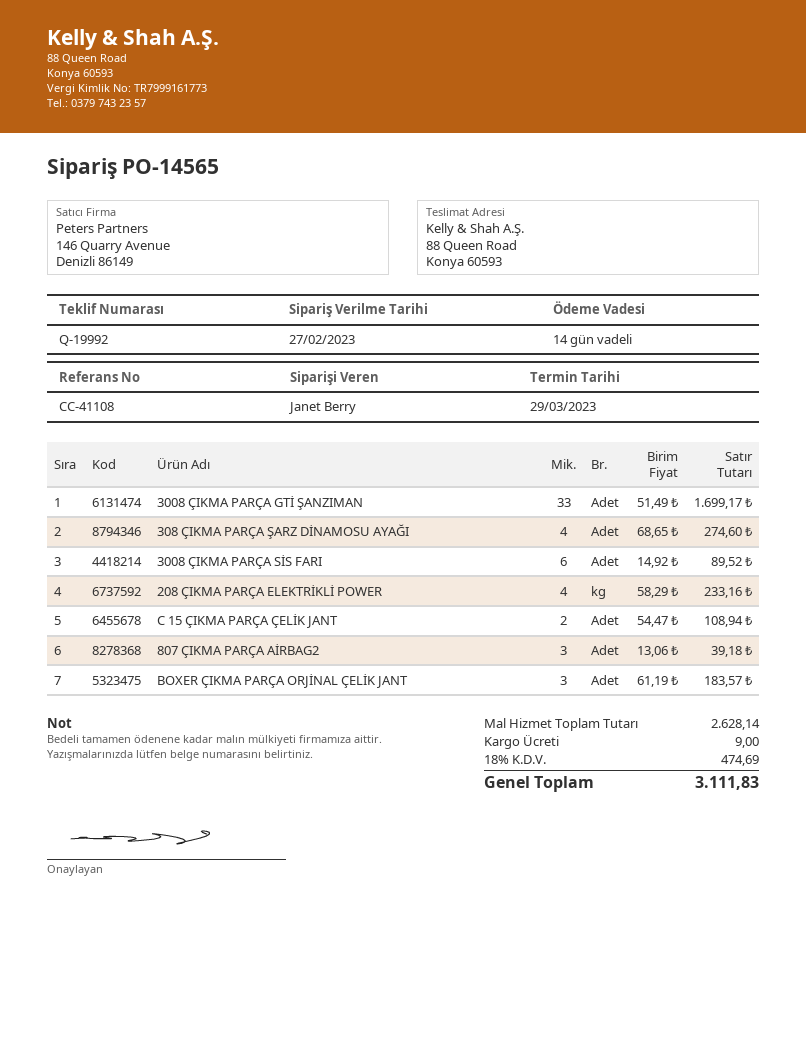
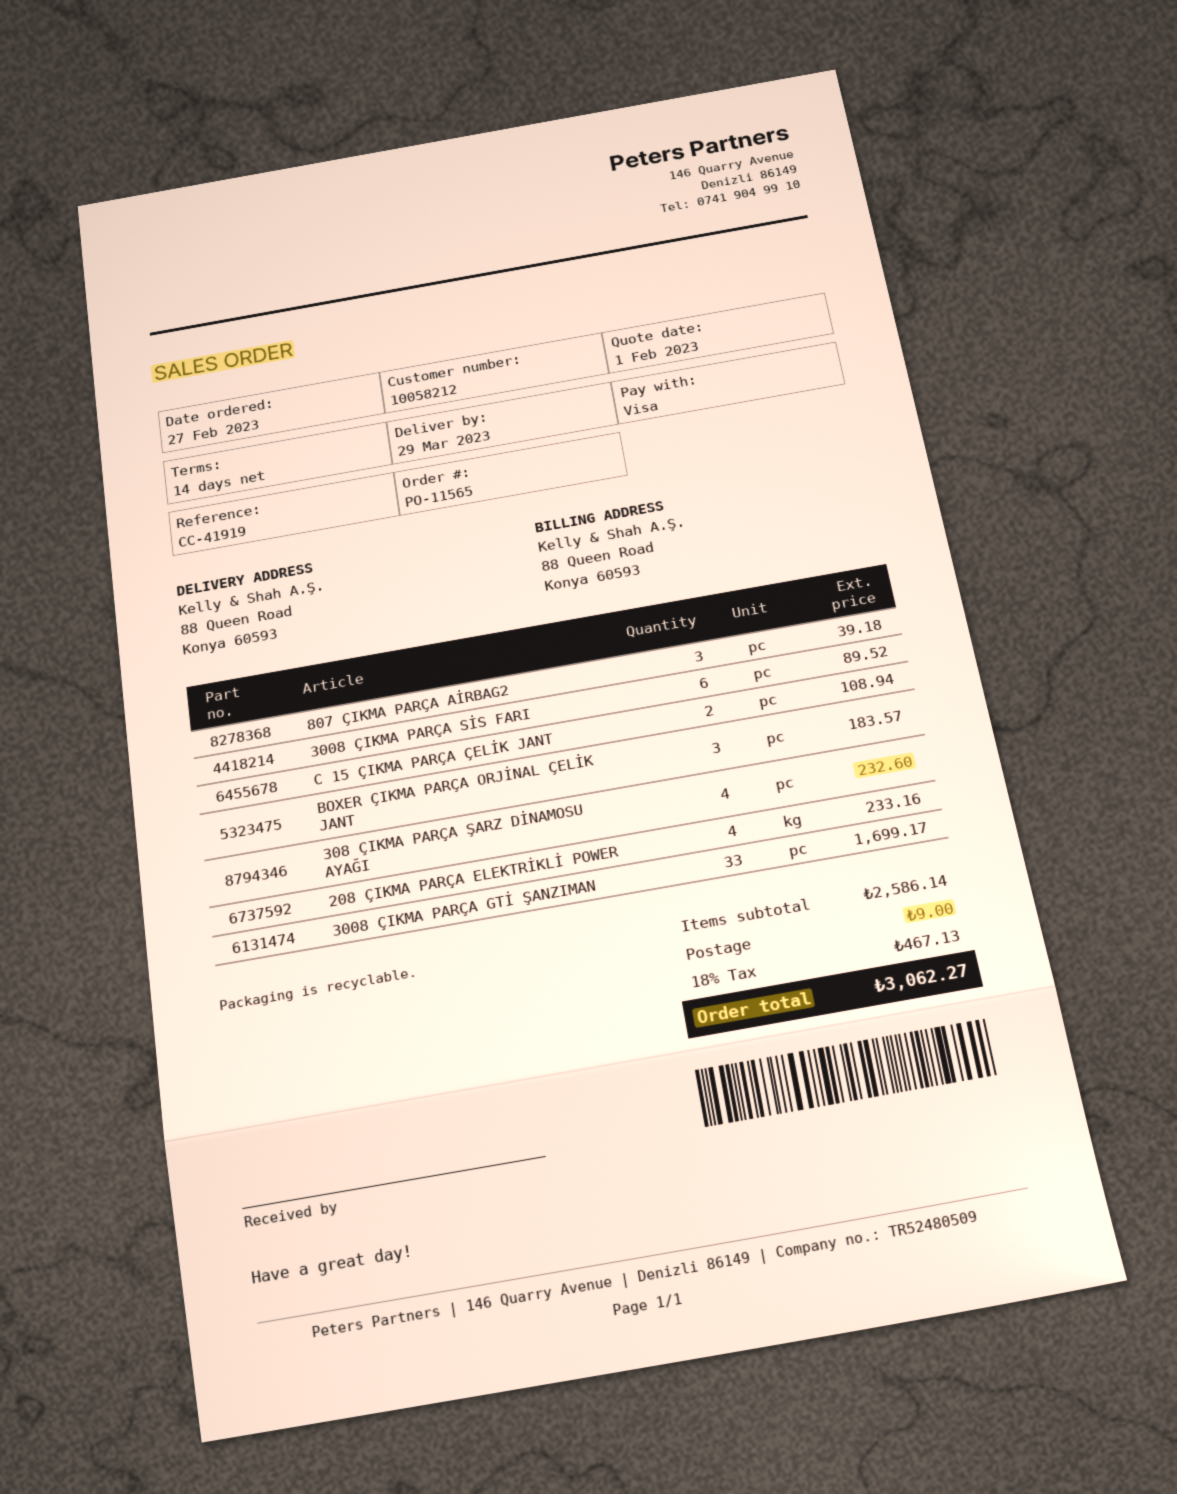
order number: PO-14565 -> PO-11565
reference: CC-41108 -> CC-41919
308 ÇIKMA PARÇA ŞARZ DİNAMOSU AYAĞI: 4 for 274.60 -> 4 for 232.60
subtotal: 2628.14 -> 2586.14
tax: 18% = 474.69 -> 18% = 467.13
total: 3111.83 -> 3062.27

